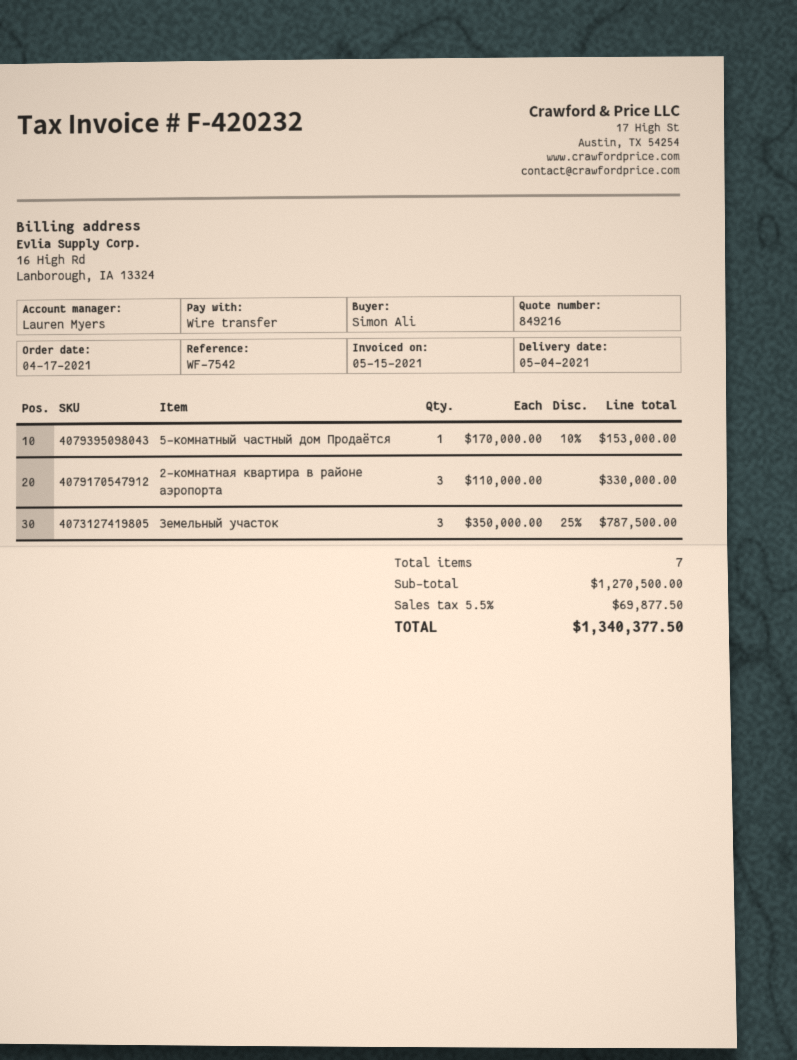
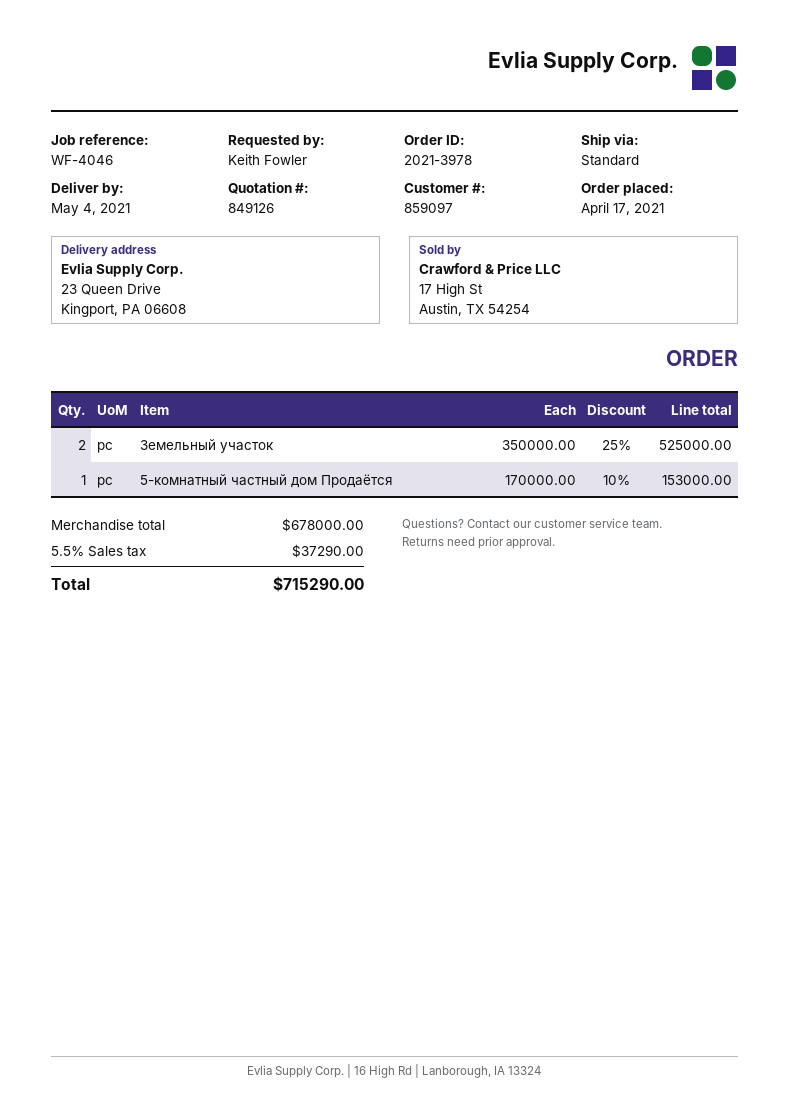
quote number: 849216 -> 849126
reference: WF-7542 -> WF-4046
ordered by: Simon Ali -> Keith Fowler
2-комнатная квартира в районе аэропорта: 3 x 110000.00 = 330000.00 -> none
Земельный участок: 3 x 350000.00 - 25% = 787500.00 -> 2 x 350000.00 - 25% = 525000.00
subtotal: 1270500.00 -> 678000.00
tax: 5.5% = 69877.50 -> 5.5% = 37290.00
total: 1340377.50 -> 715290.00

